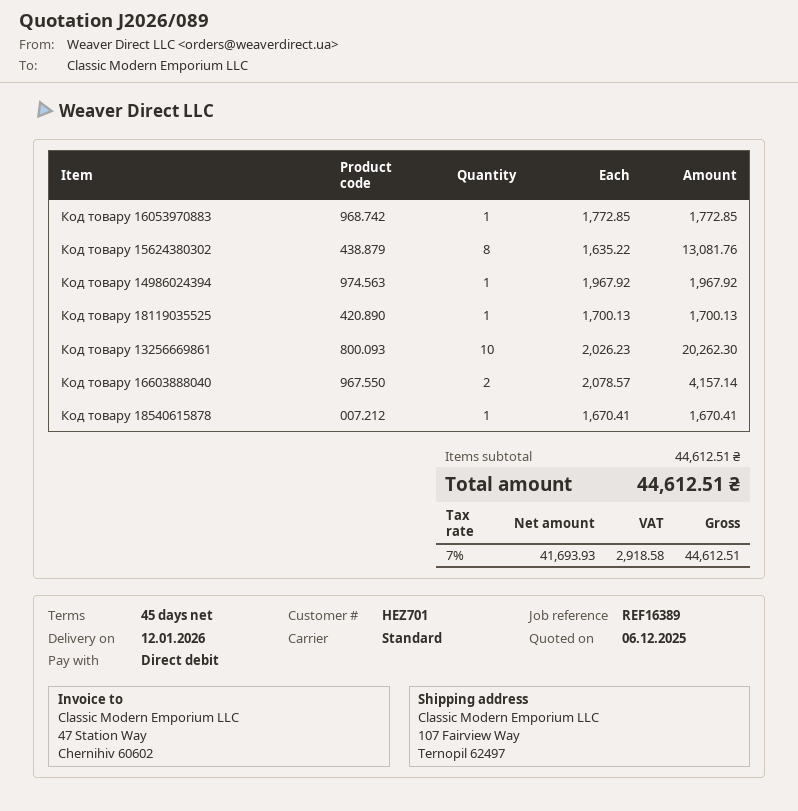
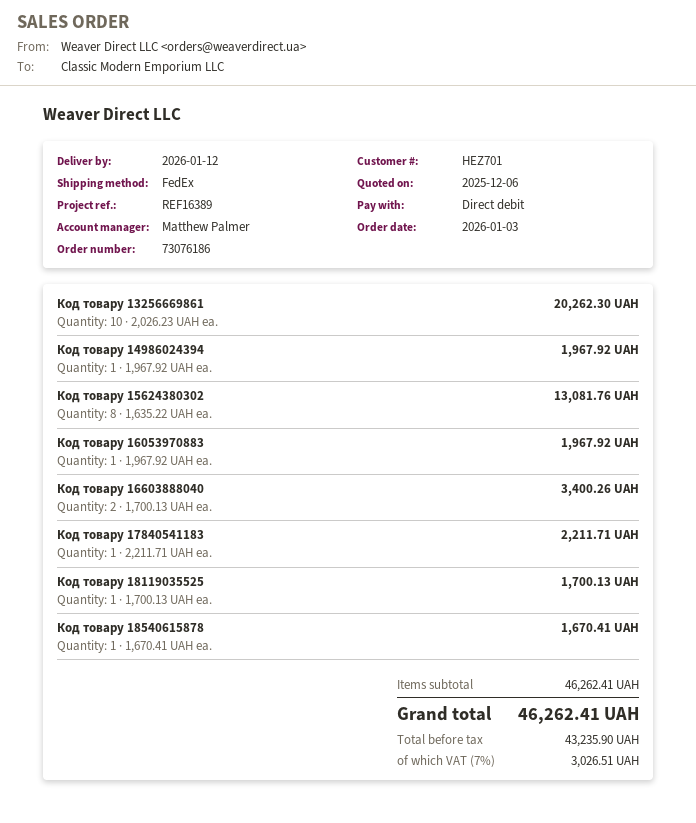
shipping method: standard -> FedEx
Код товару 16053970883: 1 x 1772.85 = 1772.85 -> 1 x 1967.92 = 1967.92
Код товару 16603888040: 2 x 2078.57 = 4157.14 -> 2 x 1700.13 = 3400.26
Код товару 17840541183: none -> 1 x 2211.71 = 2211.71
subtotal: 44612.51 -> 46262.41
net: 41693.93 -> 43235.90
tax: 7% = 2918.58 -> 7% = 3026.51
total: 44612.51 -> 46262.41

